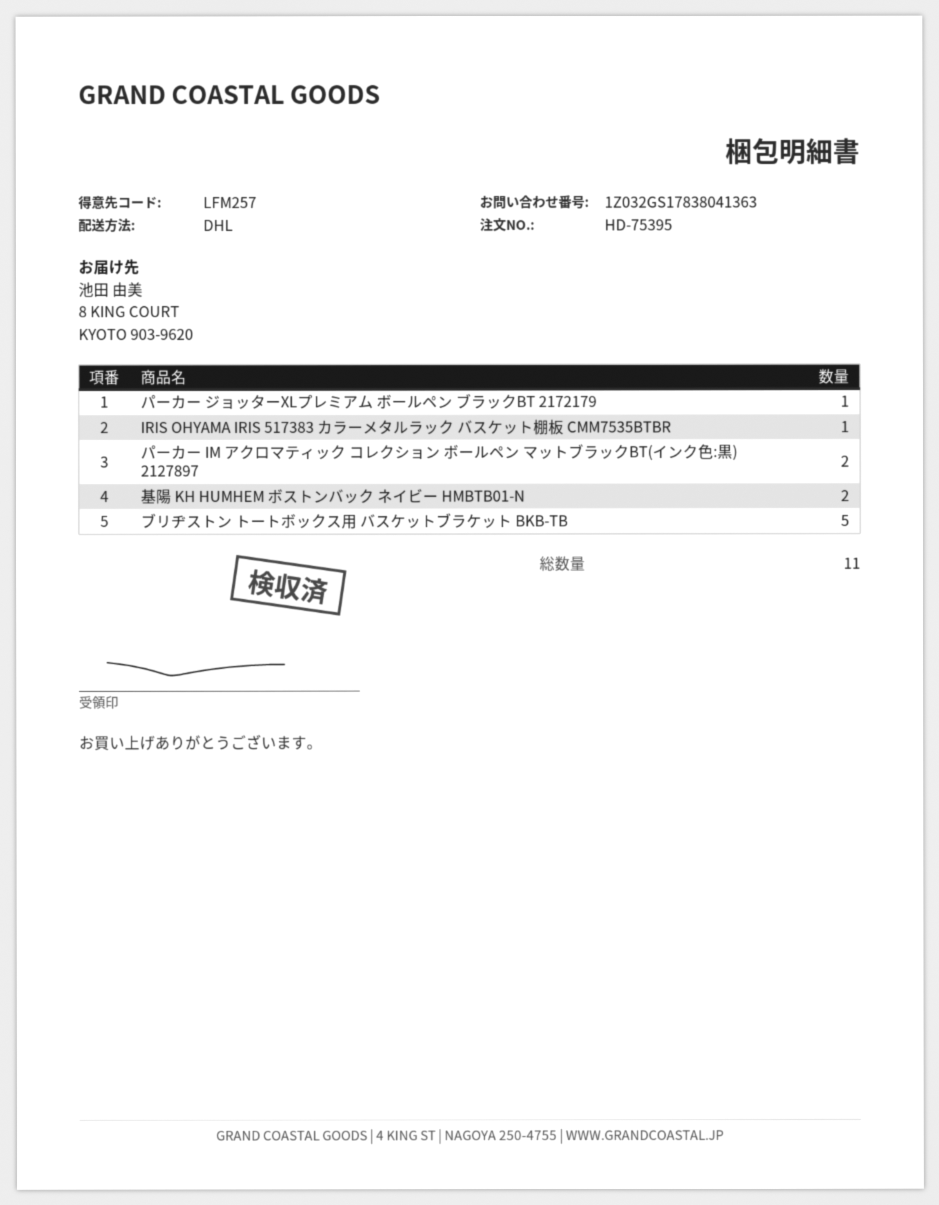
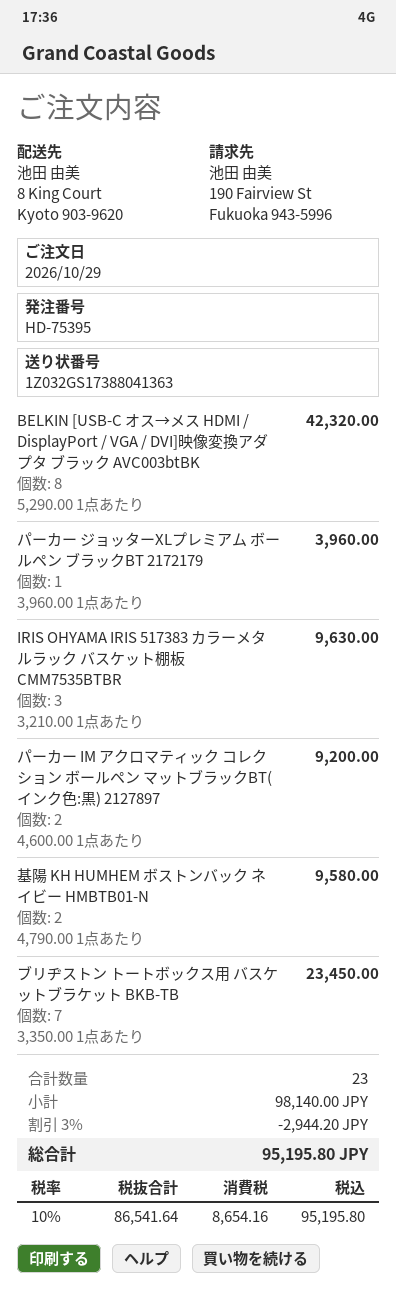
tracking number: 1Z032GS17838041363 -> 1Z032GS17388041363
IRIS OHYAMA IRIS 517383 カラーメタルラック バスケット棚板 CMM7535BTBR: 1 -> 3
ブリヂストン トートボックス用 バスケットブラケット BKB-TB: 5 -> 7
BELKIN [USB-C オス→メス HDMI / DisplayPort / VGA / DVI]映像変換アダプタ ブラック AVC003btBK: none -> 8
total quantity: 11 -> 23

